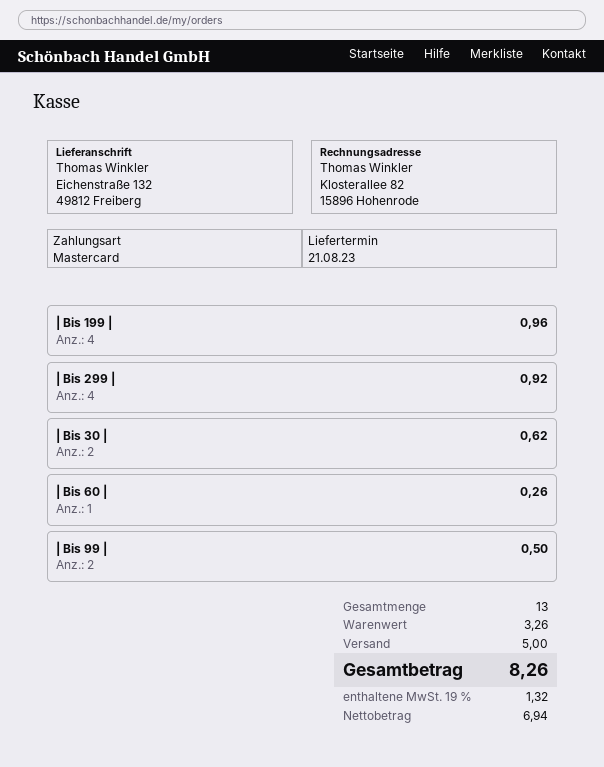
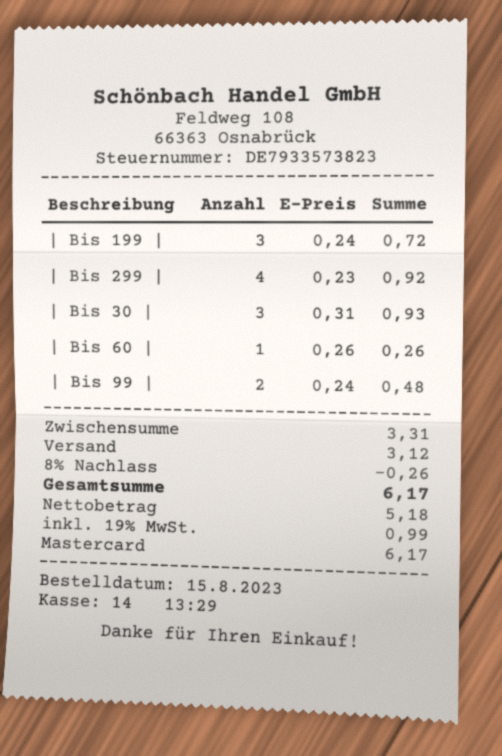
| Bis 199 |: 4 for 0.96 -> 3 for 0.72
| Bis 30 |: 2 for 0.62 -> 3 for 0.93
| Bis 99 |: 2 for 0.50 -> 2 for 0.48
subtotal: 3.26 -> 3.31
discount: none -> 8% = 0.26
shipping: 5.00 -> 3.12
net: 6.94 -> 5.18
tax: 19% = 1.32 -> 19% = 0.99
total: 8.26 -> 6.17

